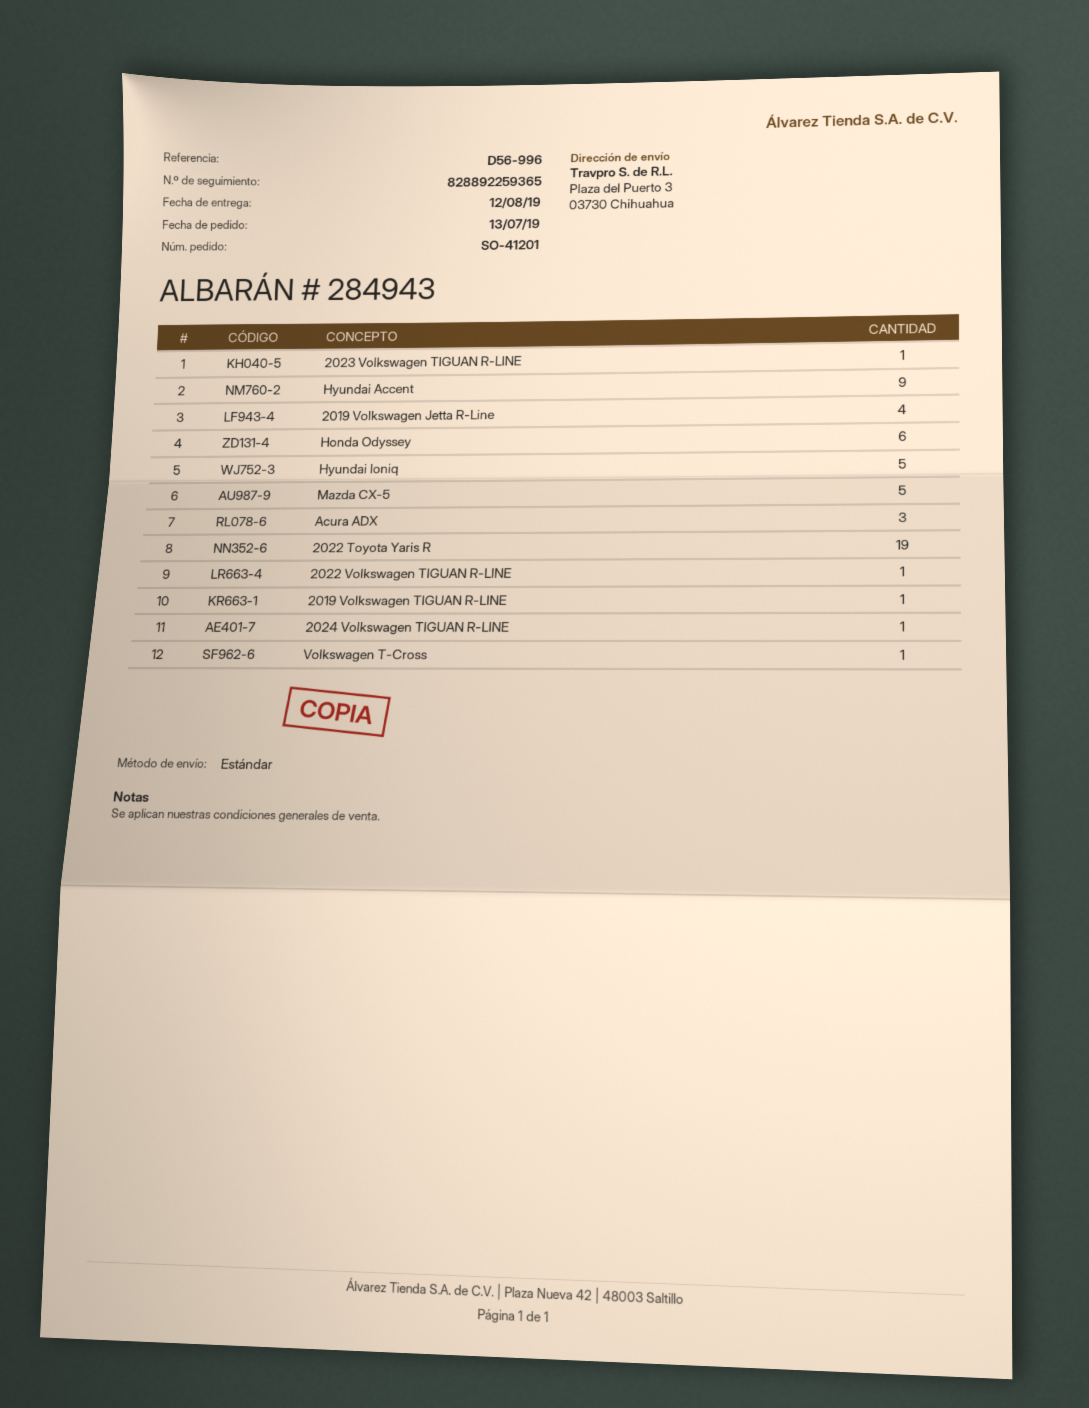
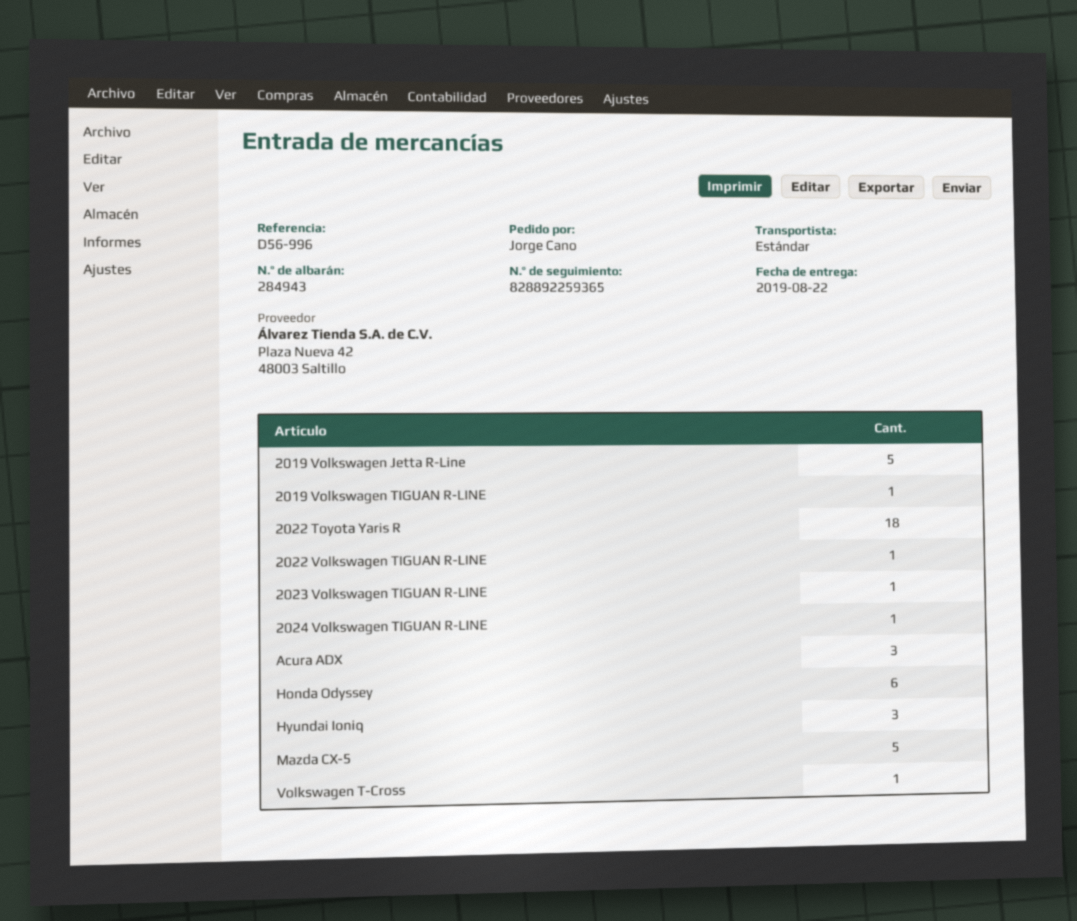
delivery date: 2019-08-12 -> 2019-08-22
Hyundai Accent: 9 -> none
2019 Volkswagen Jetta R-Line: 4 -> 5
Hyundai Ioniq: 5 -> 3
2022 Toyota Yaris R: 19 -> 18

